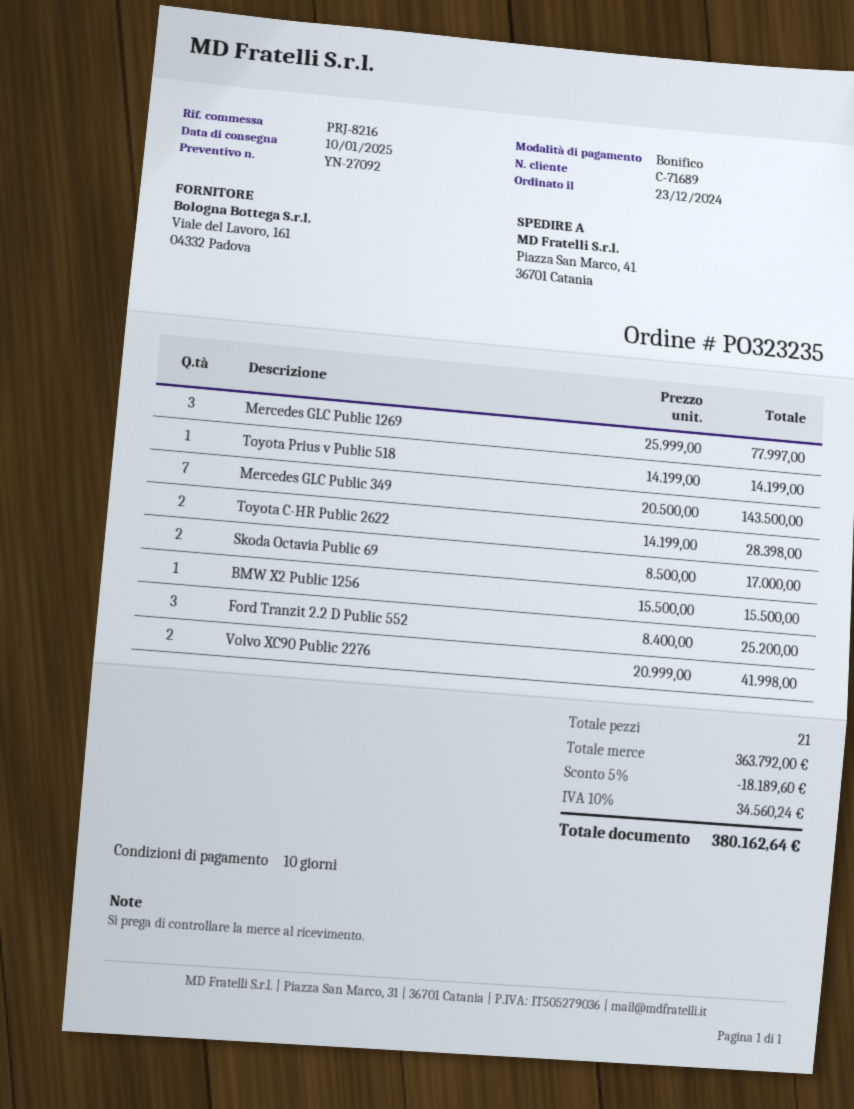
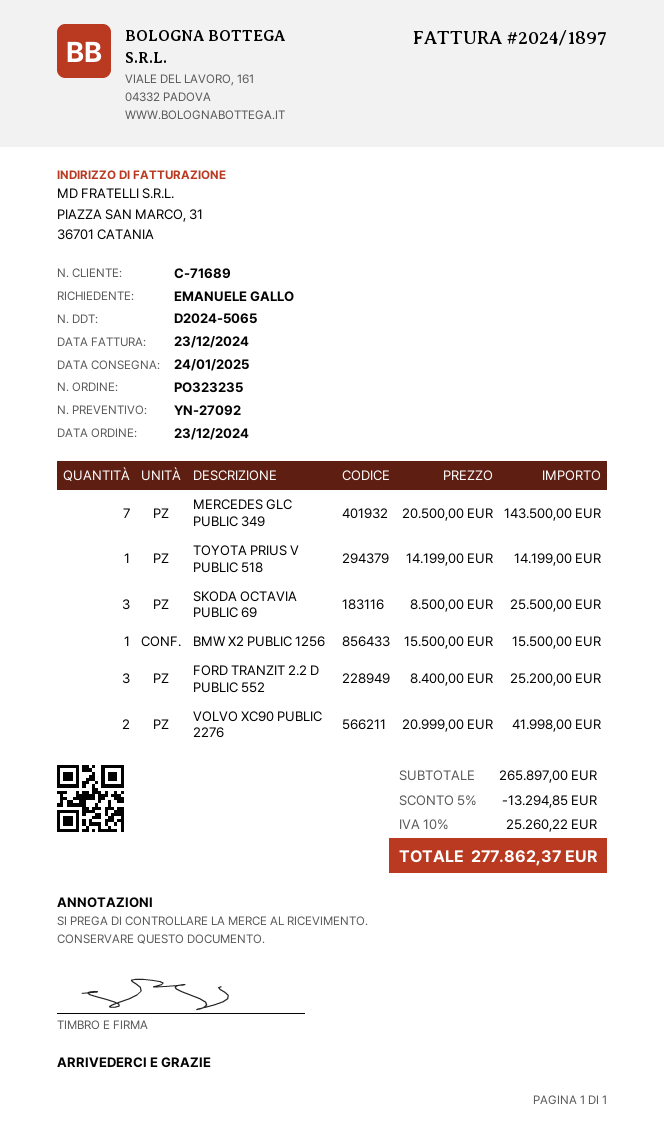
delivery date: 2025-01-10 -> 2025-01-24
Mercedes GLC Public 1269: 3 x 25999.00 = 77997.00 -> none
Toyota C-HR Public 2622: 2 x 14199.00 = 28398.00 -> none
Skoda Octavia Public 69: 2 x 8500.00 = 17000.00 -> 3 x 8500.00 = 25500.00
subtotal: 363792.00 -> 265897.00
discount: 5% = 18189.60 -> 5% = 13294.85
tax: 10% = 34560.24 -> 10% = 25260.22
total: 380162.64 -> 277862.37

